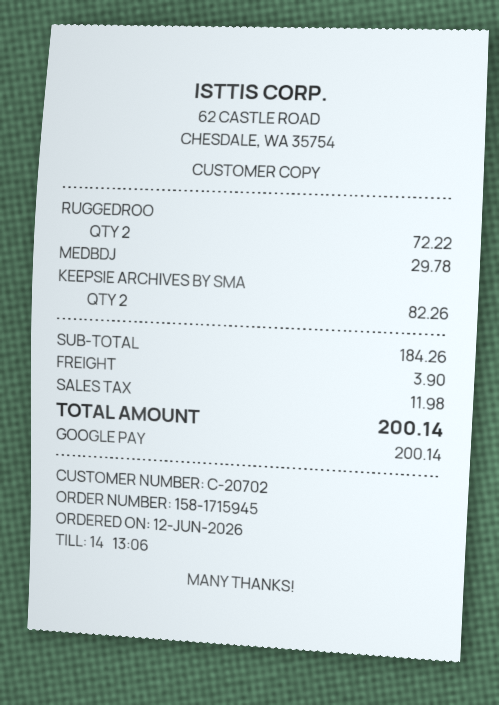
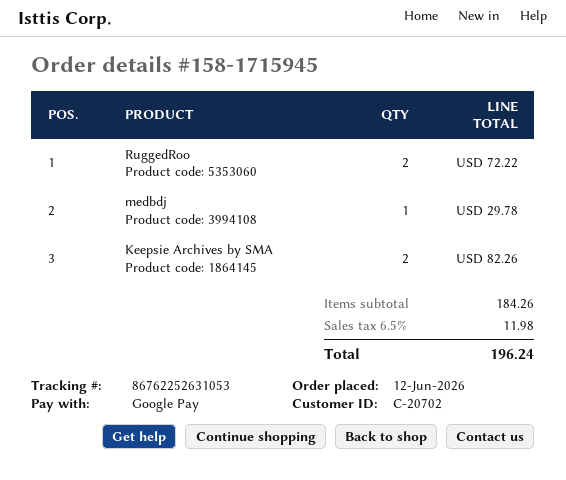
shipping: 3.90 -> none
total: 200.14 -> 196.24

